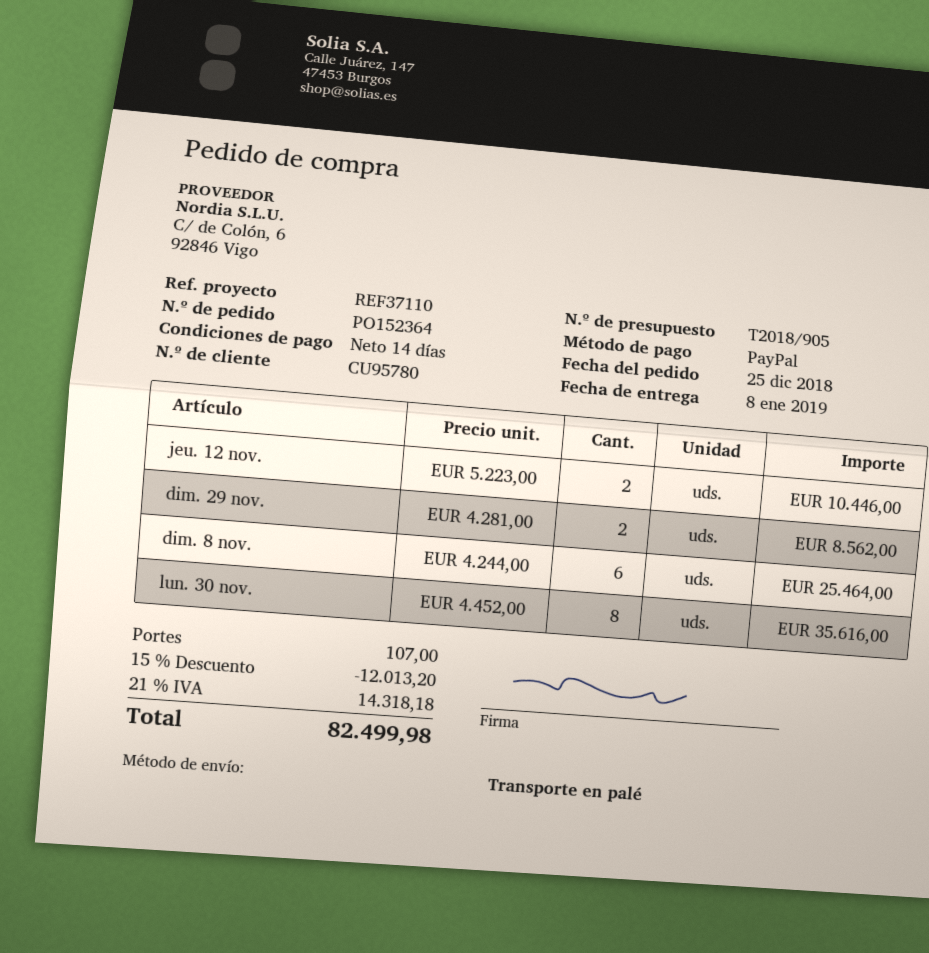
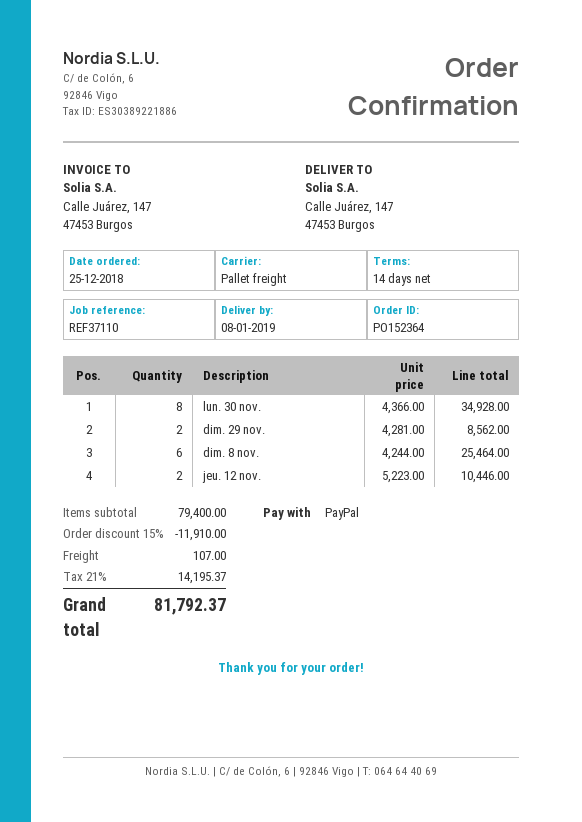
lun. 30 nov.: 8 x 4452.00 = 35616.00 -> 8 x 4366.00 = 34928.00
discount: 15% = 12013.20 -> 15% = 11910.00
tax: 21% = 14318.18 -> 21% = 14195.37
total: 82499.98 -> 81792.37

